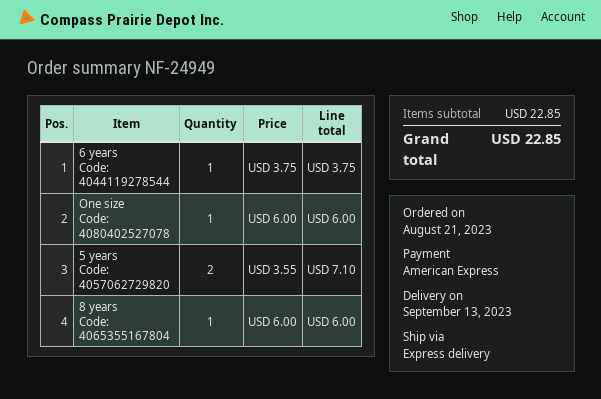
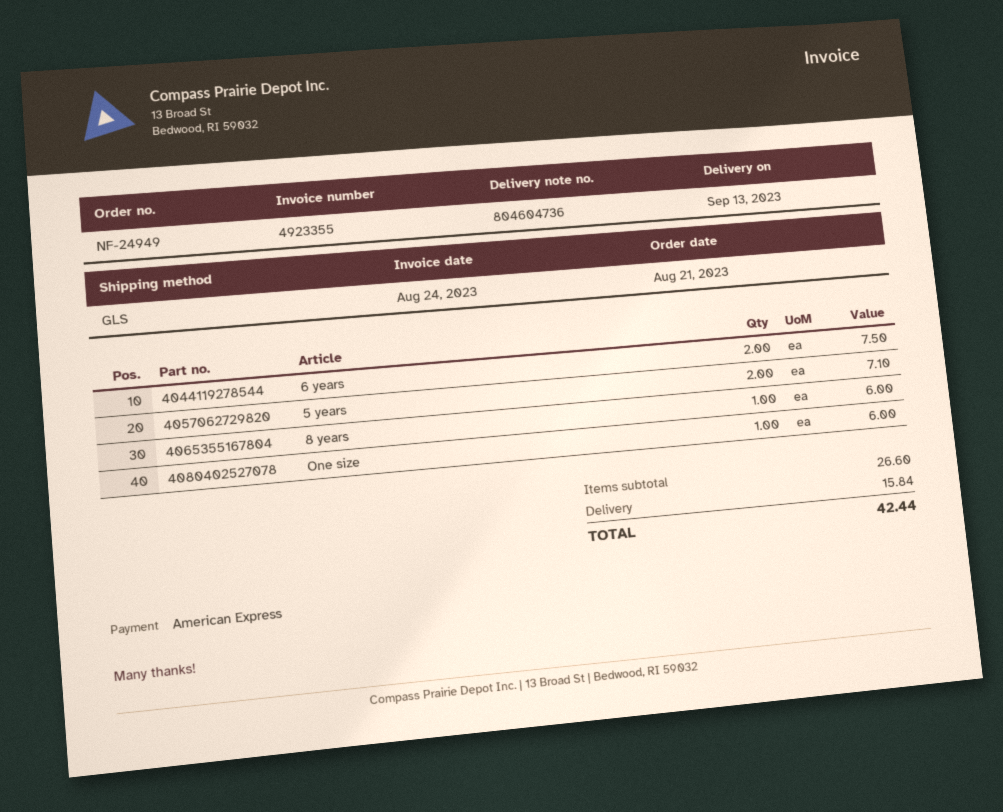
shipping method: express -> GLS
6 years: 1 for 3.75 -> 2 for 7.50
subtotal: 22.85 -> 26.60
shipping: none -> 15.84
total: 22.85 -> 42.44

